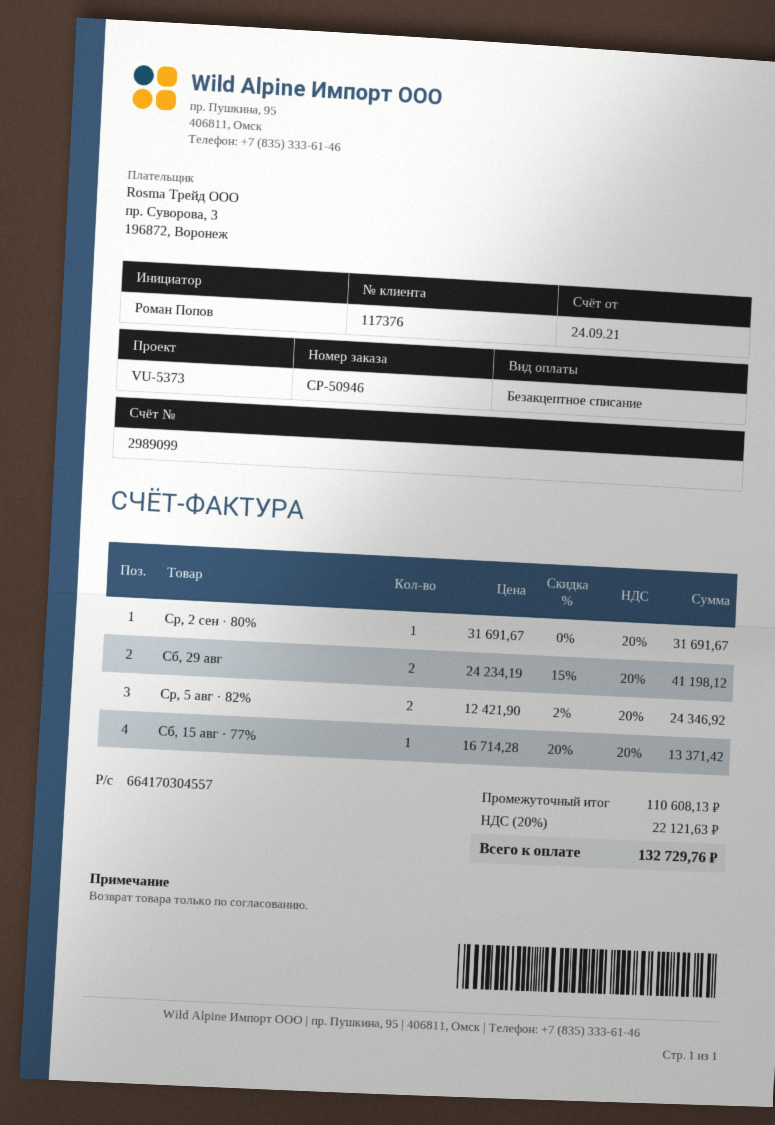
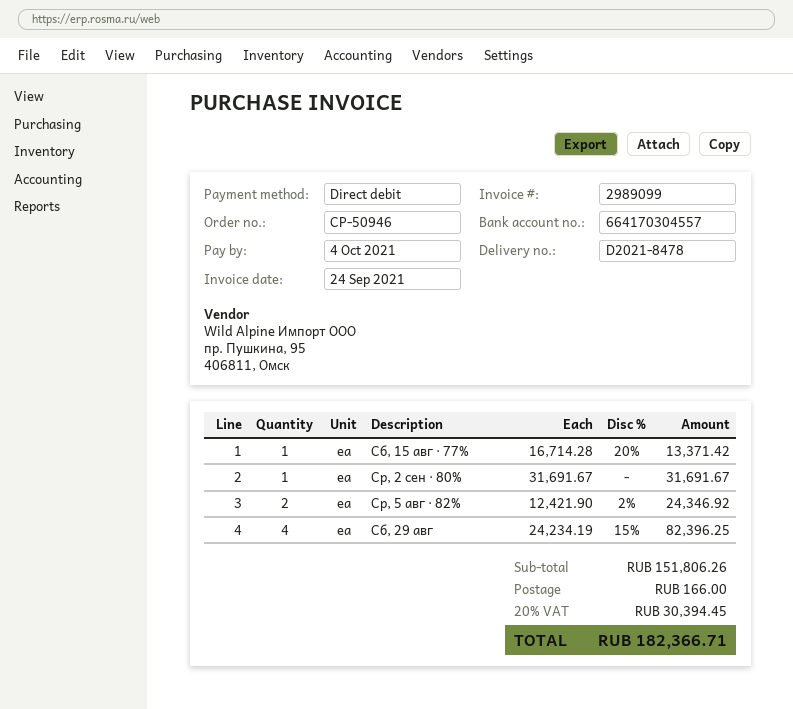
Сб, 29 авг: 2 x 24234.19 - 15% = 41198.12 -> 4 x 24234.19 - 15% = 82396.25
subtotal: 110608.13 -> 151806.26
shipping: none -> 166.00
tax: 20% = 22121.63 -> 20% = 30394.45
total: 132729.76 -> 182366.71

